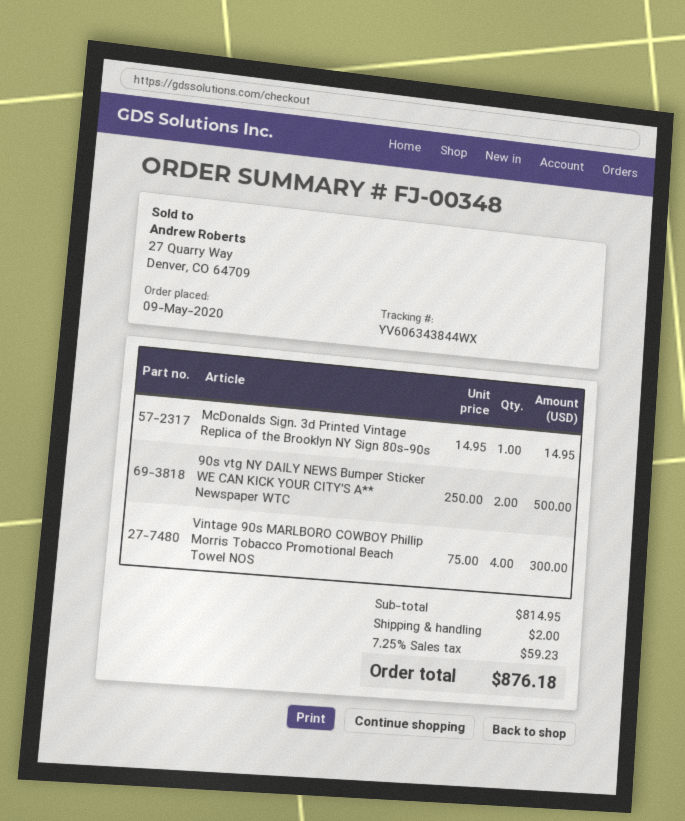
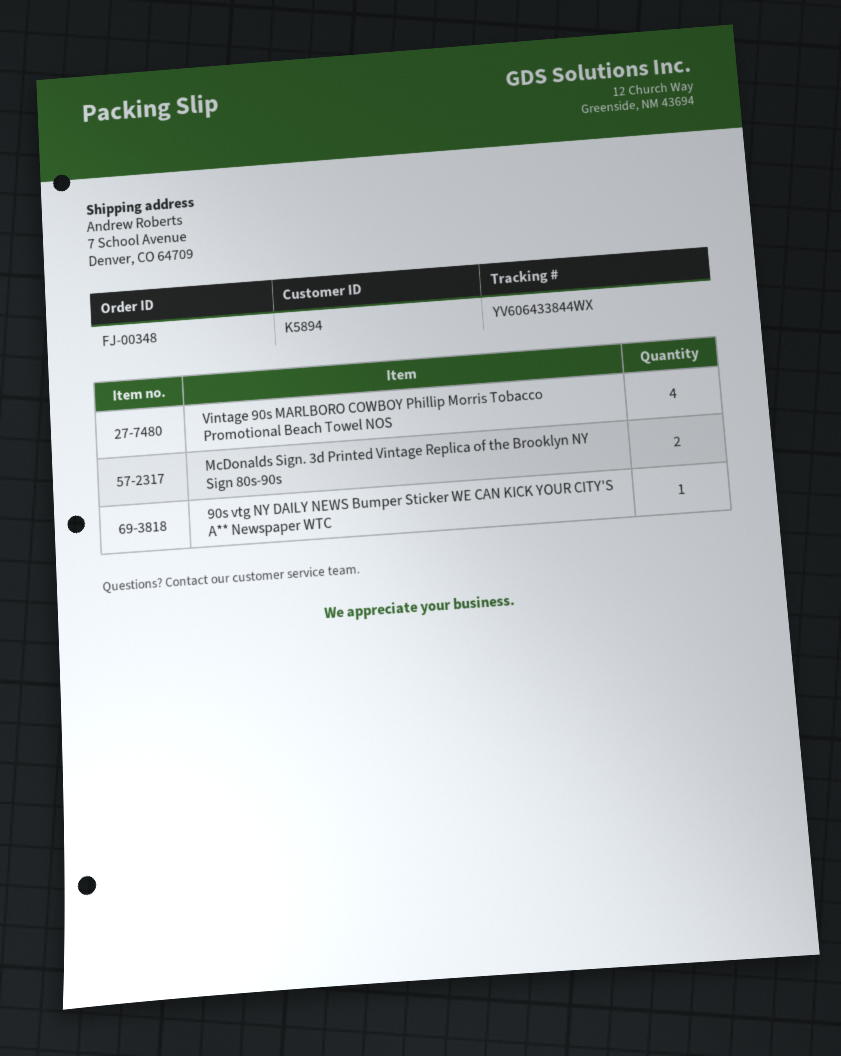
tracking number: YV606343844WX -> YV606433844WX
McDonalds Sign. 3d Printed Vintage Replica of the Brooklyn NY Sign 80s-90s: 1 -> 2
90s vtg NY DAILY NEWS Bumper Sticker WE CAN KICK YOUR CITY'S A** Newspaper WTC: 2 -> 1

